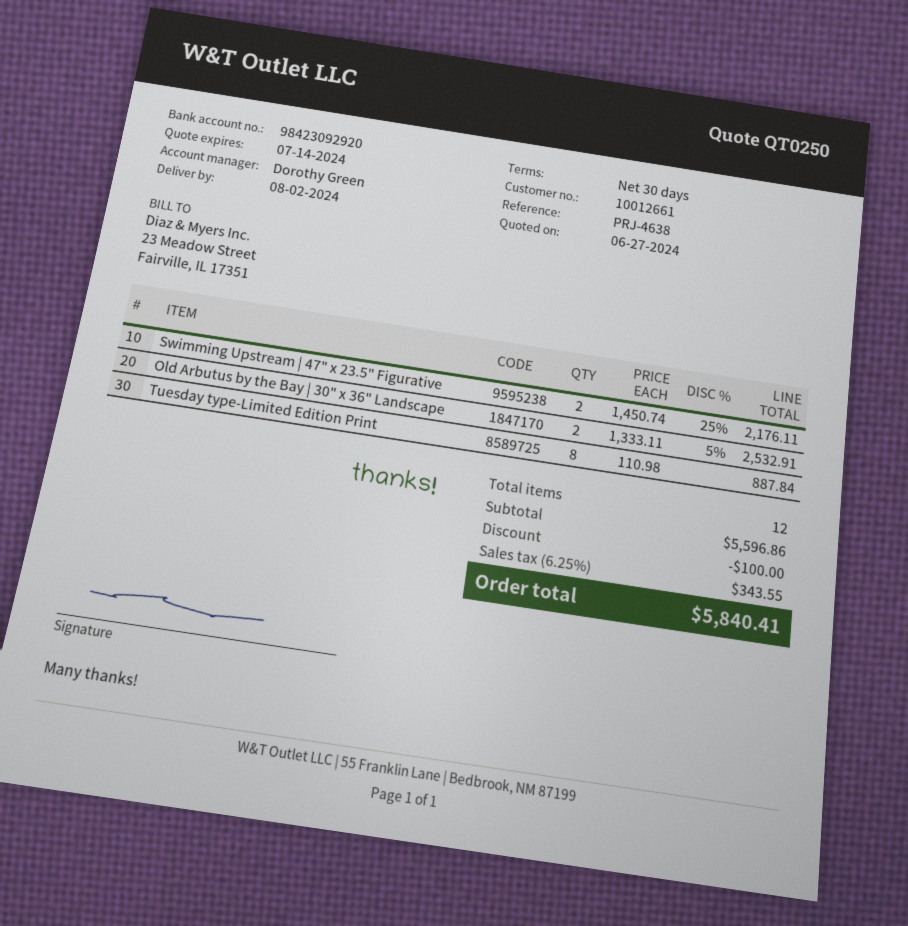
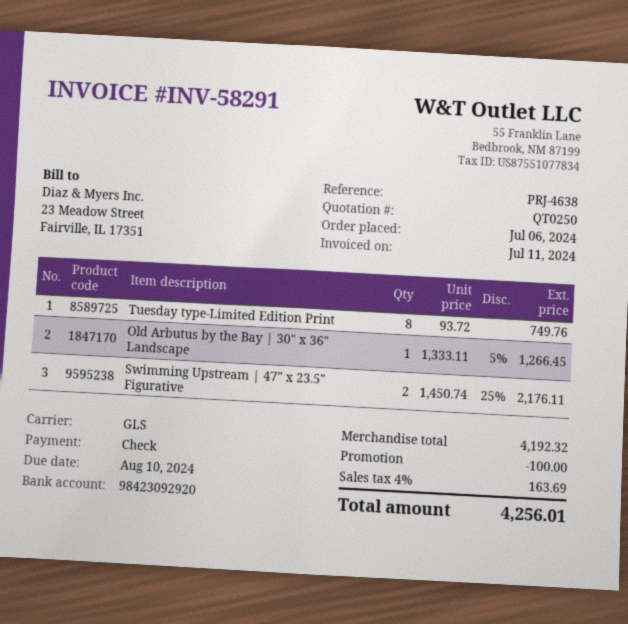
Old Arbutus by the Bay | 30" x 36" Landscape: 2 x 1333.11 - 5% = 2532.91 -> 1 x 1333.11 - 5% = 1266.45
Tuesday type-Limited Edition Print: 8 x 110.98 = 887.84 -> 8 x 93.72 = 749.76
subtotal: 5596.86 -> 4192.32
tax: 6.25% = 343.55 -> 4% = 163.69
total: 5840.41 -> 4256.01

